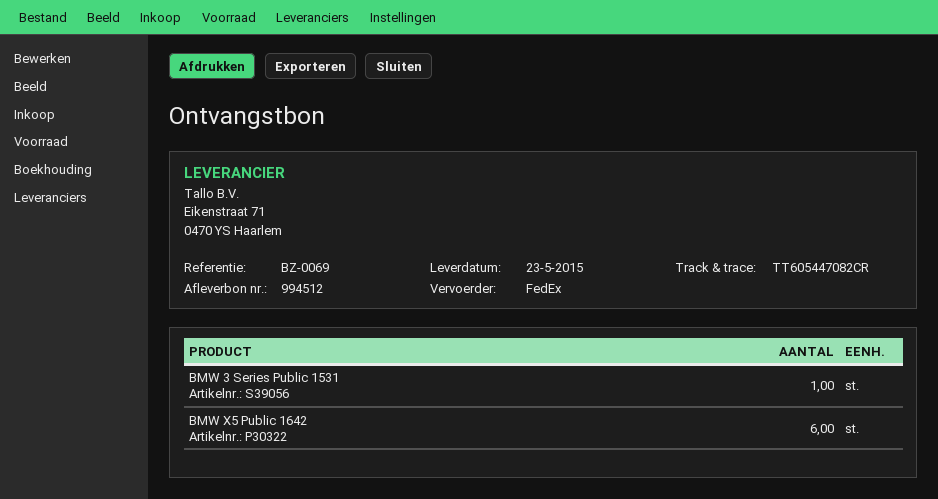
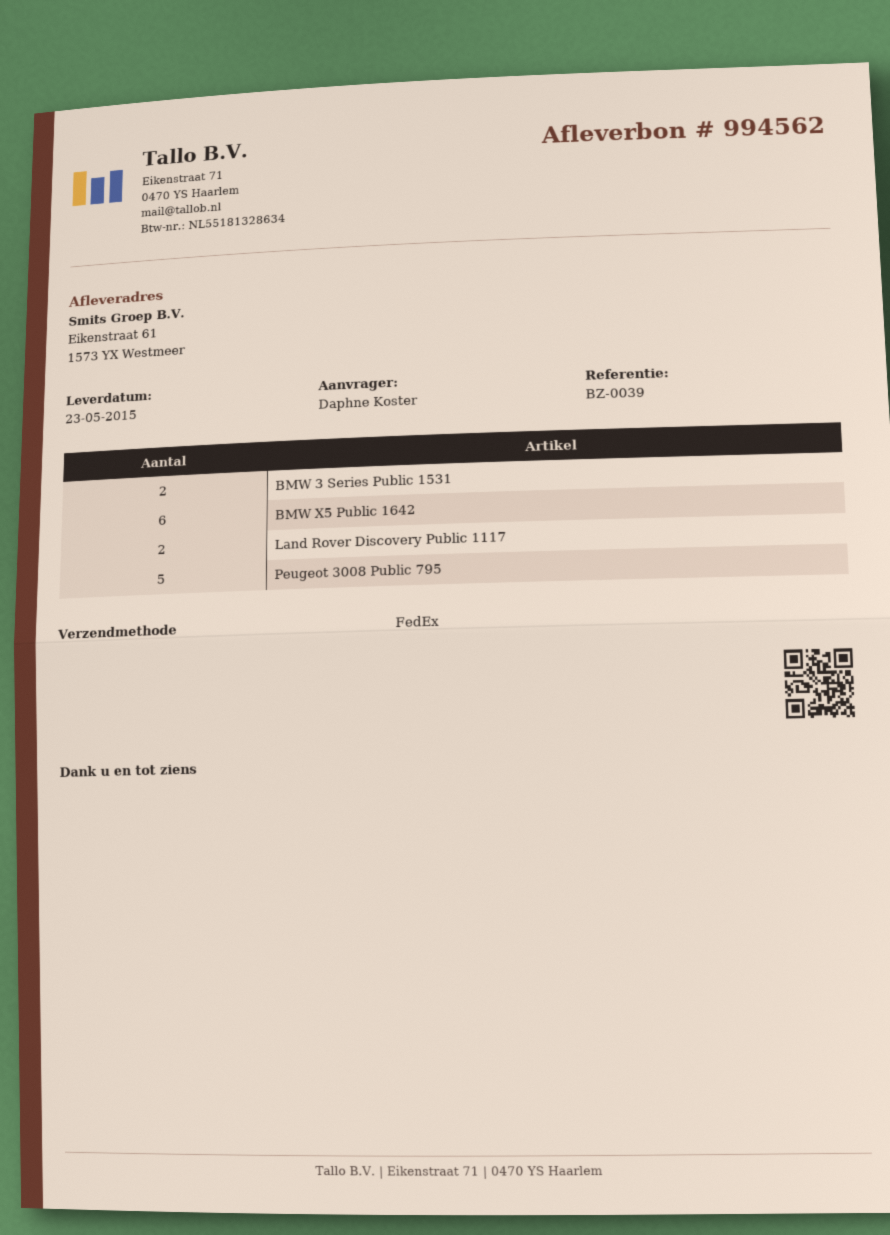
delivery note number: 994512 -> 994562
reference: BZ-0069 -> BZ-0039
BMW 3 Series Public 1531: 1 -> 2
Land Rover Discovery Public 1117: none -> 2
Peugeot 3008 Public 795: none -> 5

